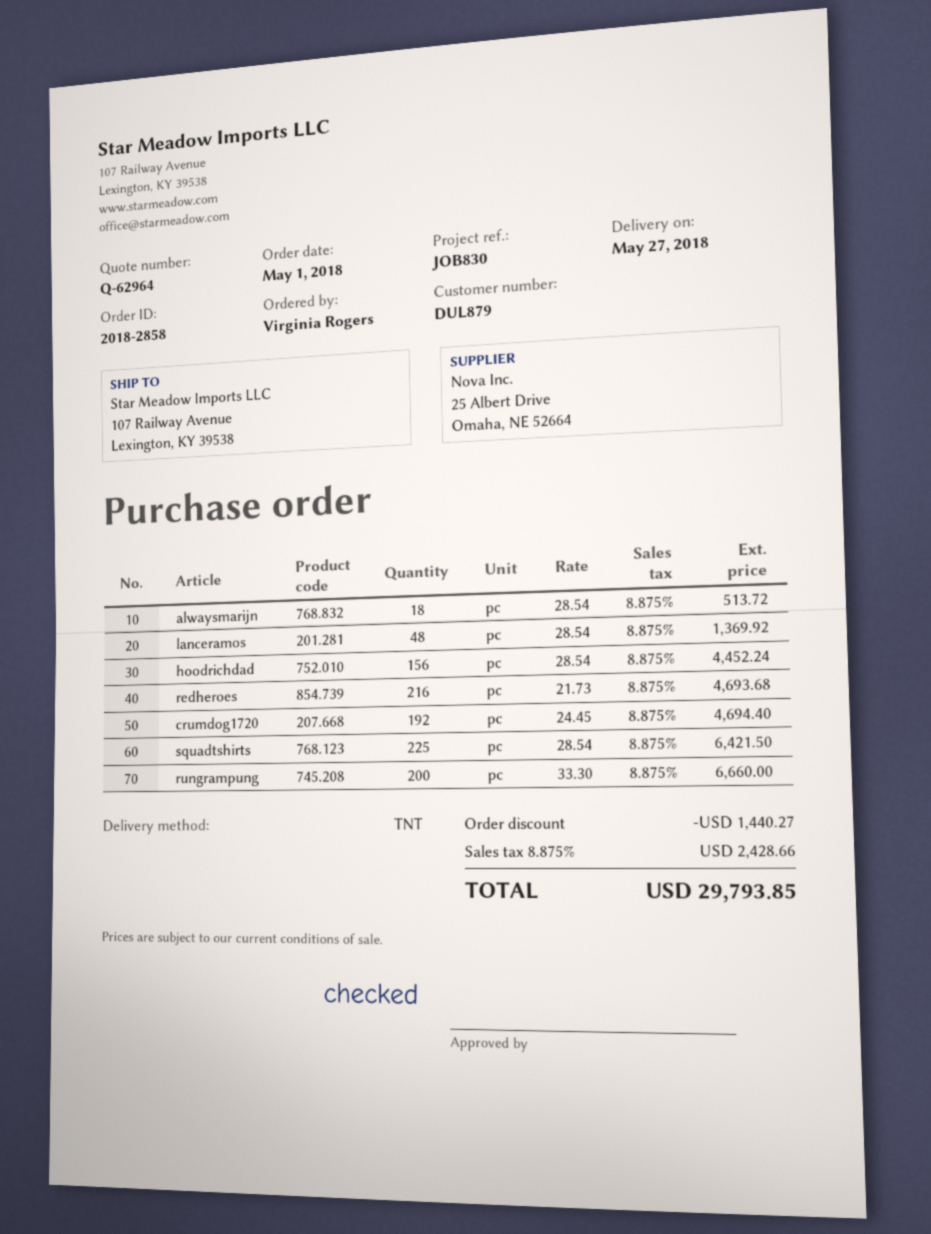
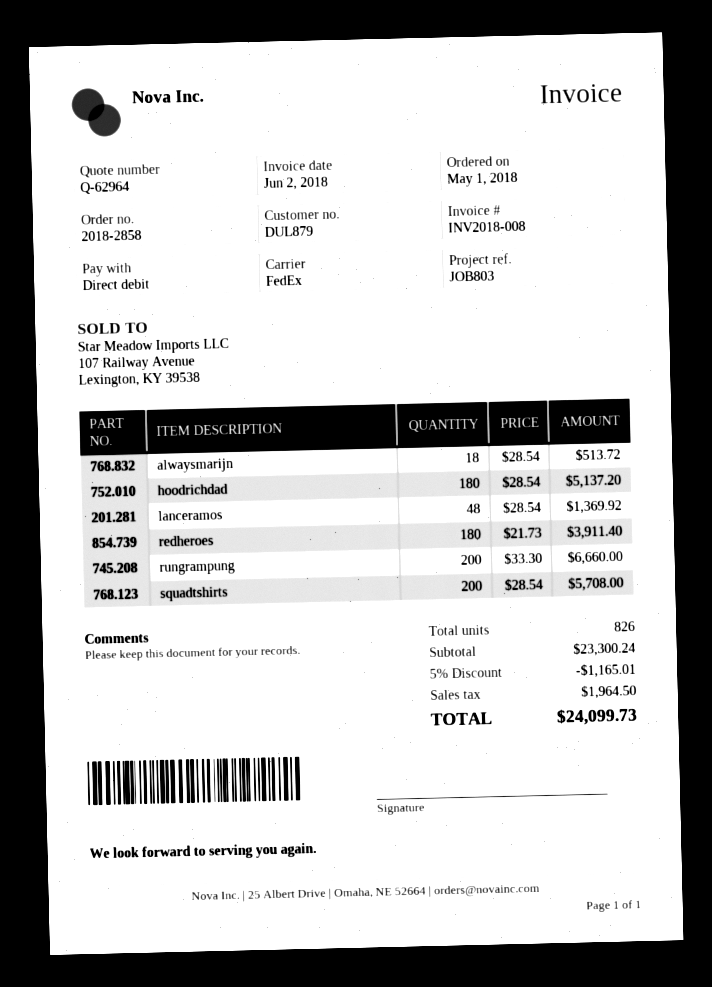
reference: JOB830 -> JOB803
shipping method: TNT -> FedEx
hoodrichdad: 156 x 28.54 = 4452.24 -> 180 x 28.54 = 5137.20
redheroes: 216 x 21.73 = 4693.68 -> 180 x 21.73 = 3911.40
crumdog1720: 192 x 24.45 = 4694.40 -> none
squadtshirts: 225 x 28.54 = 6421.50 -> 200 x 28.54 = 5708.00
discount: 1440.27 -> 1165.01
tax: 2428.66 -> 1964.50
total: 29793.85 -> 24099.73

